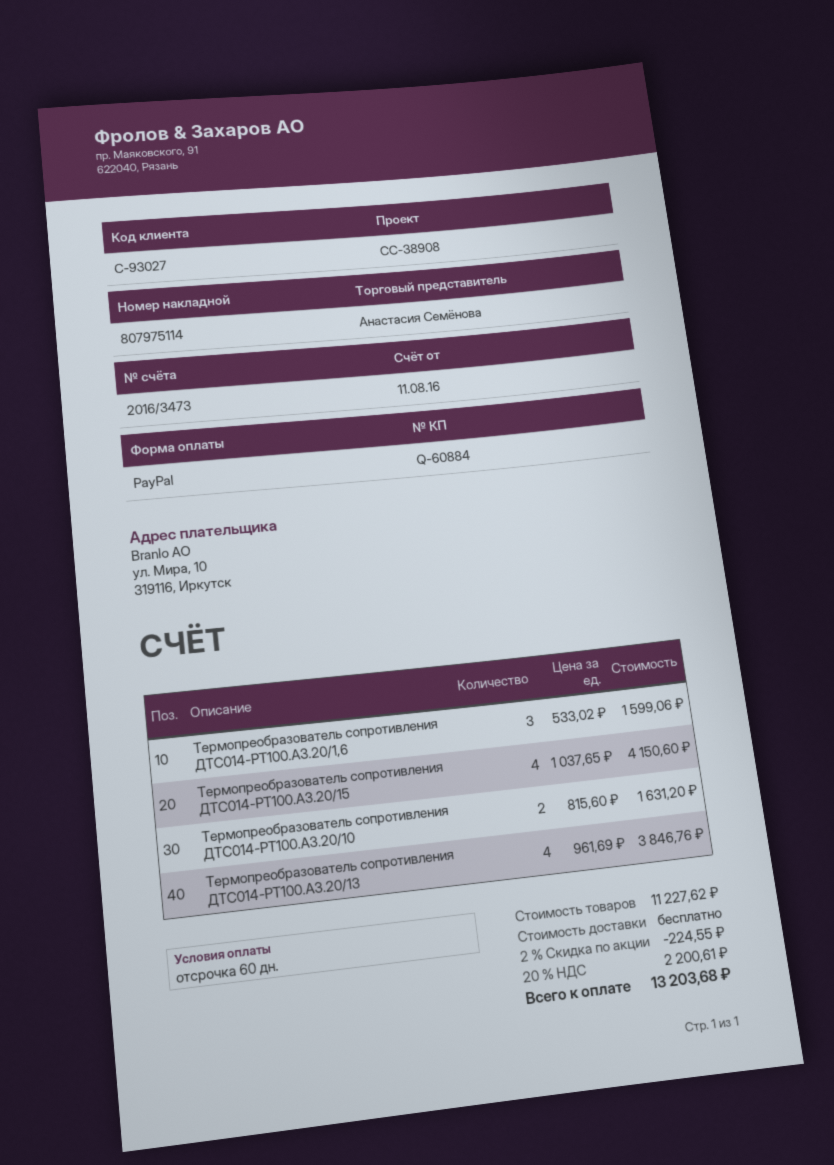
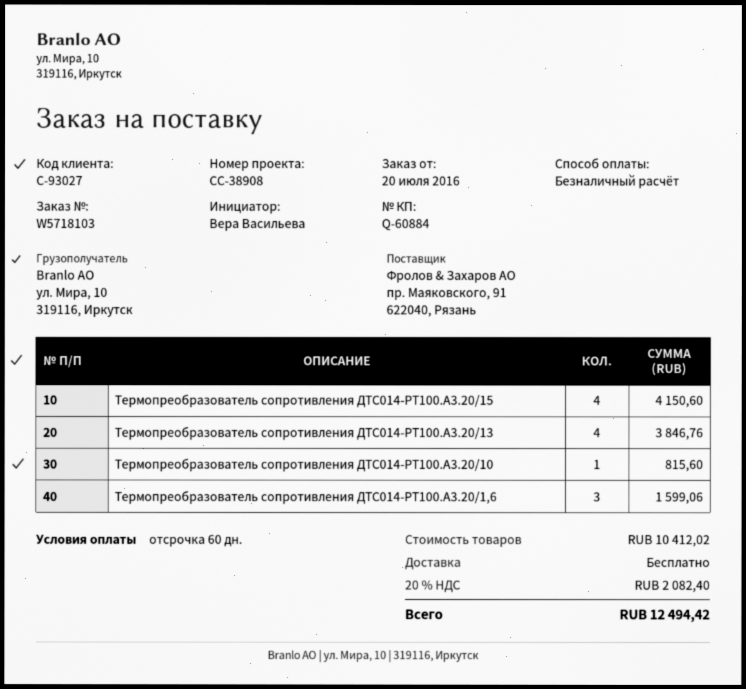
payment method: PayPal -> bank transfer
Термопреобразователь сопротивления ДТС014-РТ100.А3.20/10: 2 for 1631.20 -> 1 for 815.60
subtotal: 11227.62 -> 10412.02
discount: 2% = 224.55 -> none
tax: 20% = 2200.61 -> 20% = 2082.40
total: 13203.68 -> 12494.42

